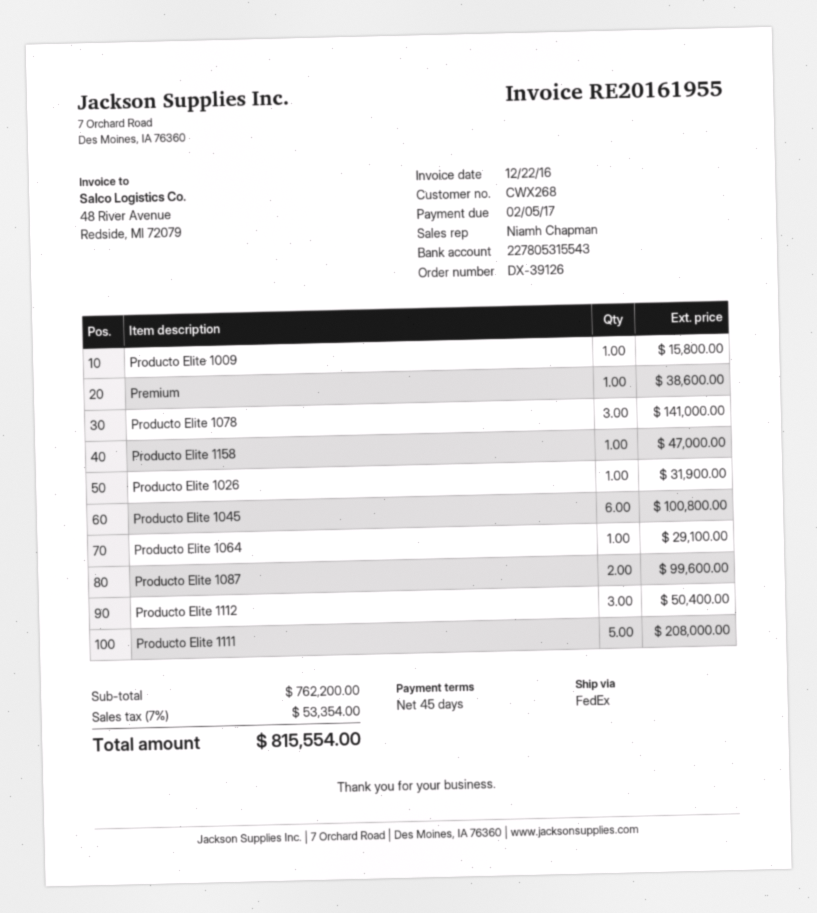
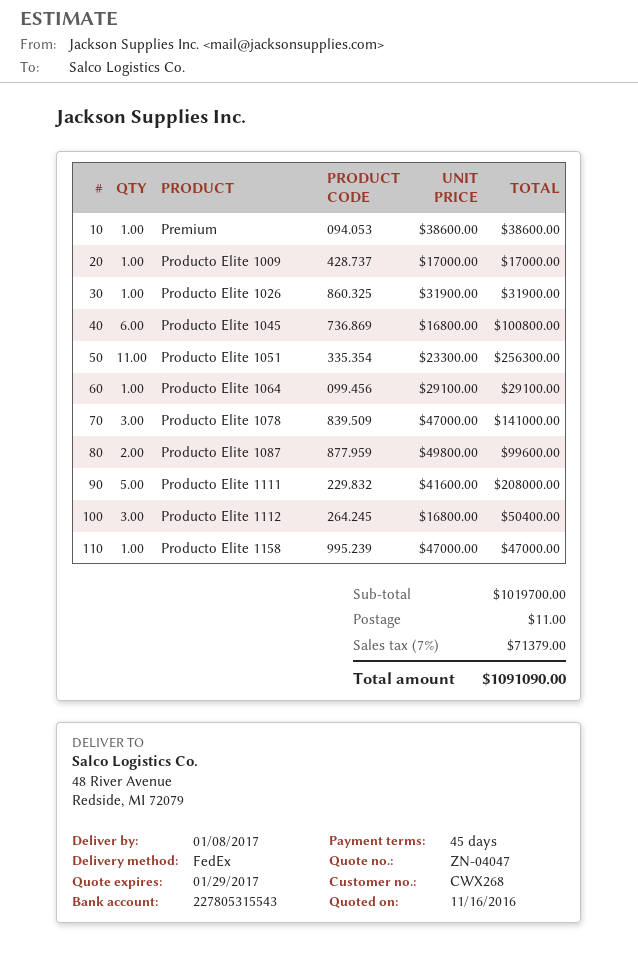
Producto Elite 1009: 1 for 15800.00 -> 1 for 17000.00
Producto Elite 1051: none -> 11 for 256300.00
subtotal: 762200.00 -> 1019700.00
shipping: none -> 11.00
tax: 7% = 53354.00 -> 7% = 71379.00
total: 815554.00 -> 1091090.00

